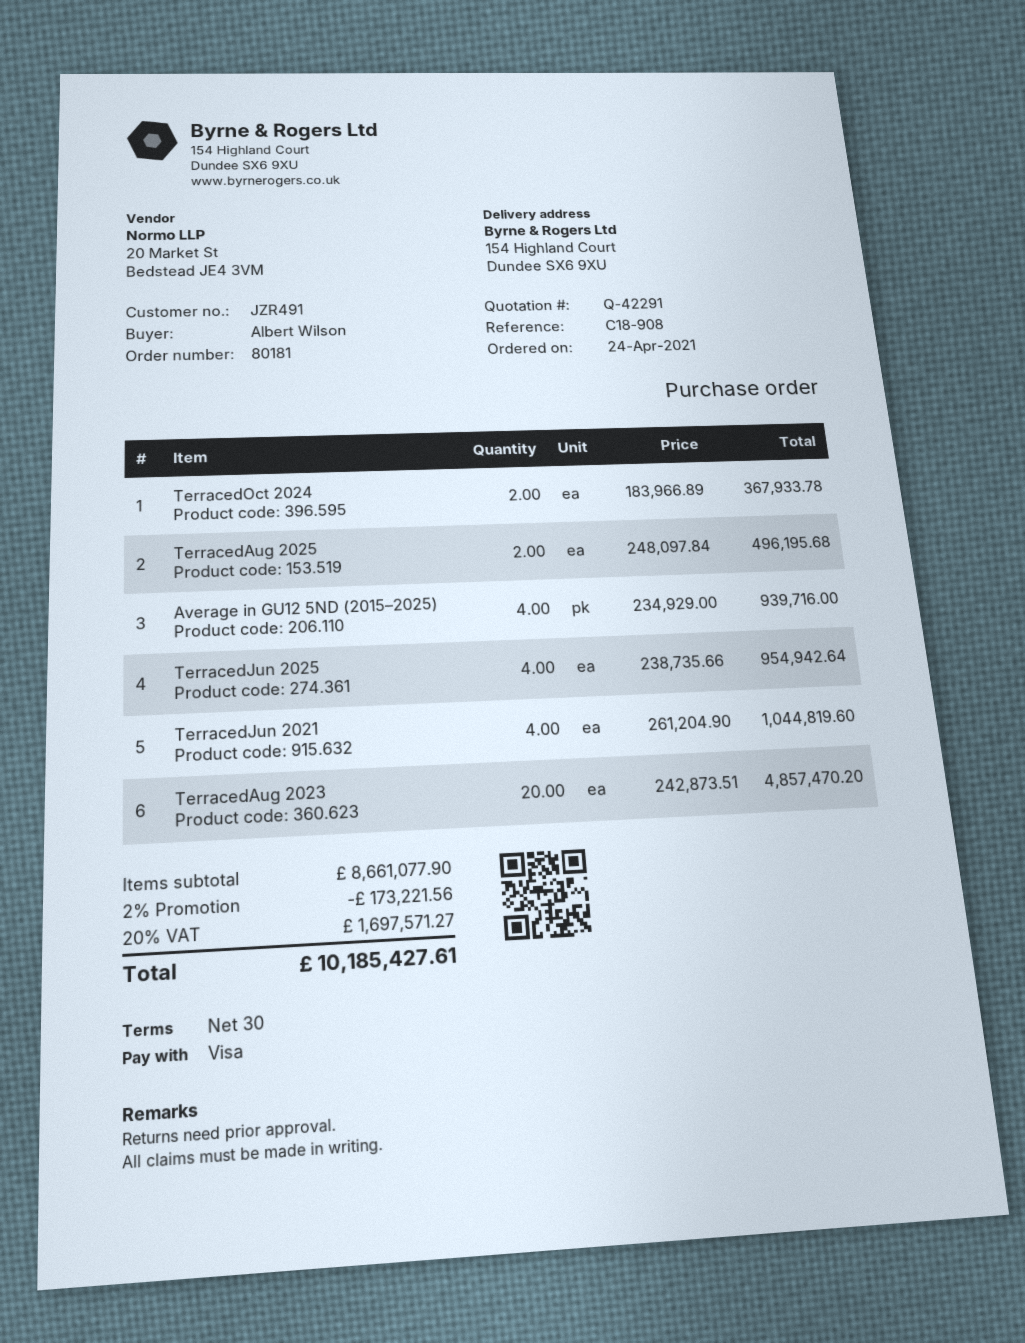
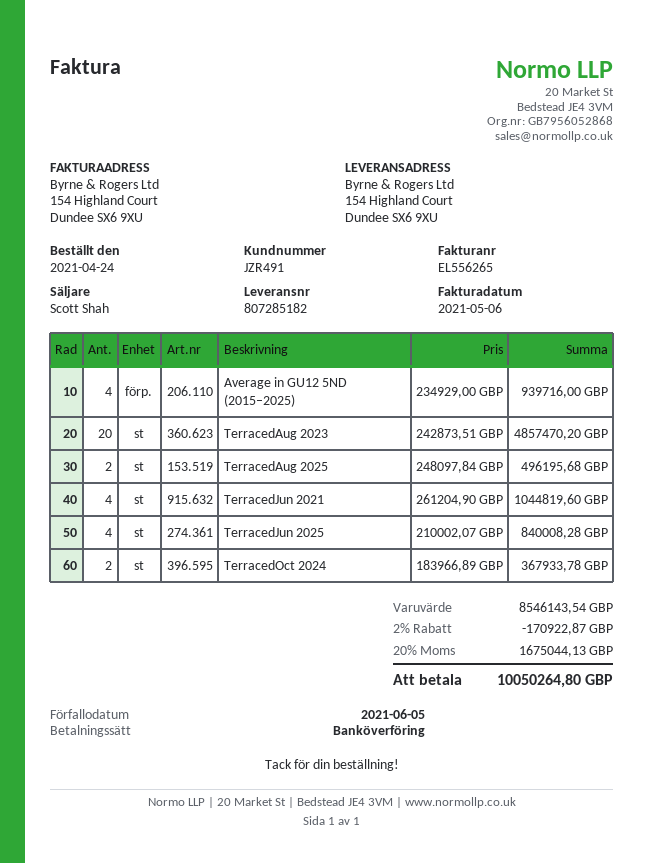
payment method: Visa -> bank transfer
TerracedJun 2025: 4 x 238735.66 = 954942.64 -> 4 x 210002.07 = 840008.28
subtotal: 8661077.90 -> 8546143.54
discount: 2% = 173221.56 -> 2% = 170922.87
tax: 20% = 1697571.27 -> 20% = 1675044.13
total: 10185427.61 -> 10050264.80

